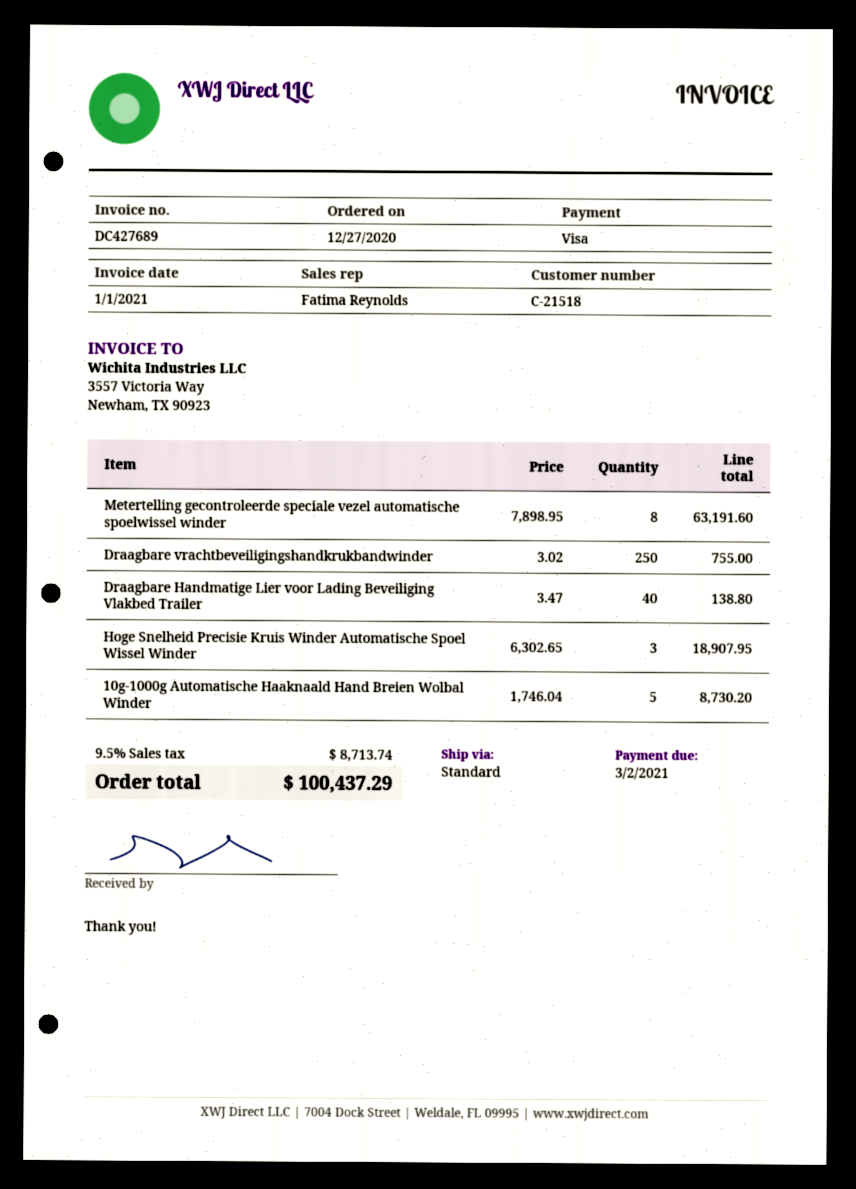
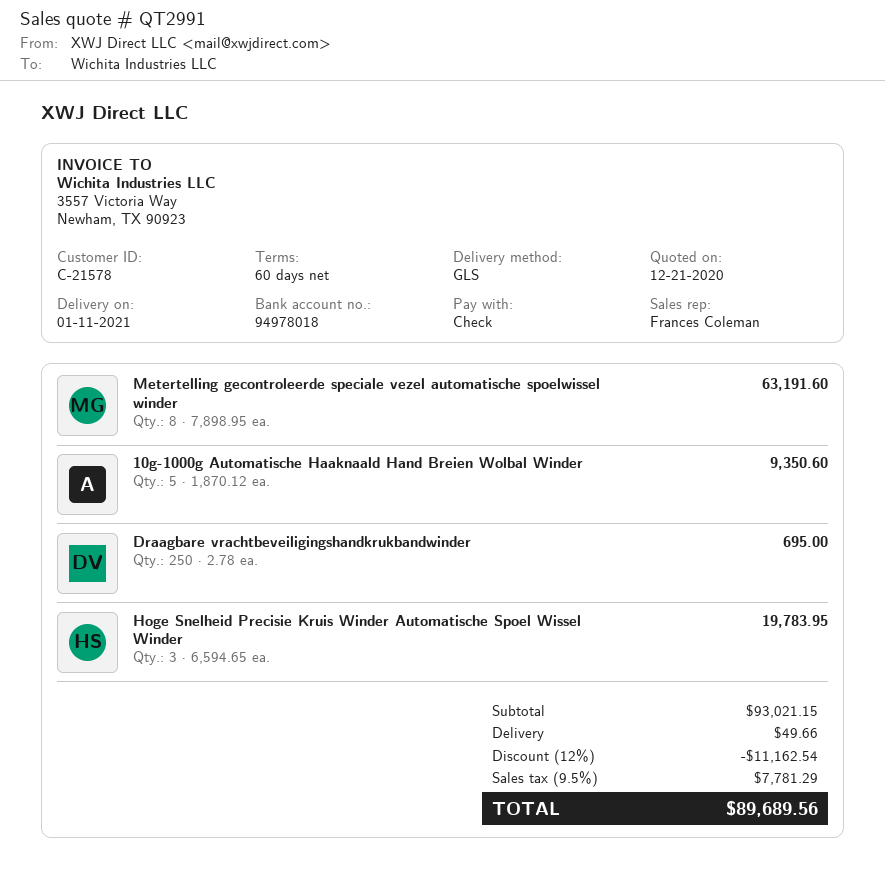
customer number: C-21518 -> C-21578
sales rep: Fatima Reynolds -> Frances Coleman
payment method: Visa -> cheque
shipping method: standard -> GLS
Draagbare vrachtbeveiligingshandkrukbandwinder: 250 x 3.02 = 755.00 -> 250 x 2.78 = 695.00
Draagbare Handmatige Lier voor Lading Beveiliging Vlakbed Trailer: 40 x 3.47 = 138.80 -> none
Hoge Snelheid Precisie Kruis Winder Automatische Spoel Wissel Winder: 3 x 6302.65 = 18907.95 -> 3 x 6594.65 = 19783.95
10g-1000g Automatische Haaknaald Hand Breien Wolbal Winder: 5 x 1746.04 = 8730.20 -> 5 x 1870.12 = 9350.60
discount: none -> 12% = 11162.54
shipping: none -> 49.66
tax: 9.5% = 8713.74 -> 9.5% = 7781.29
total: 100437.29 -> 89689.56

